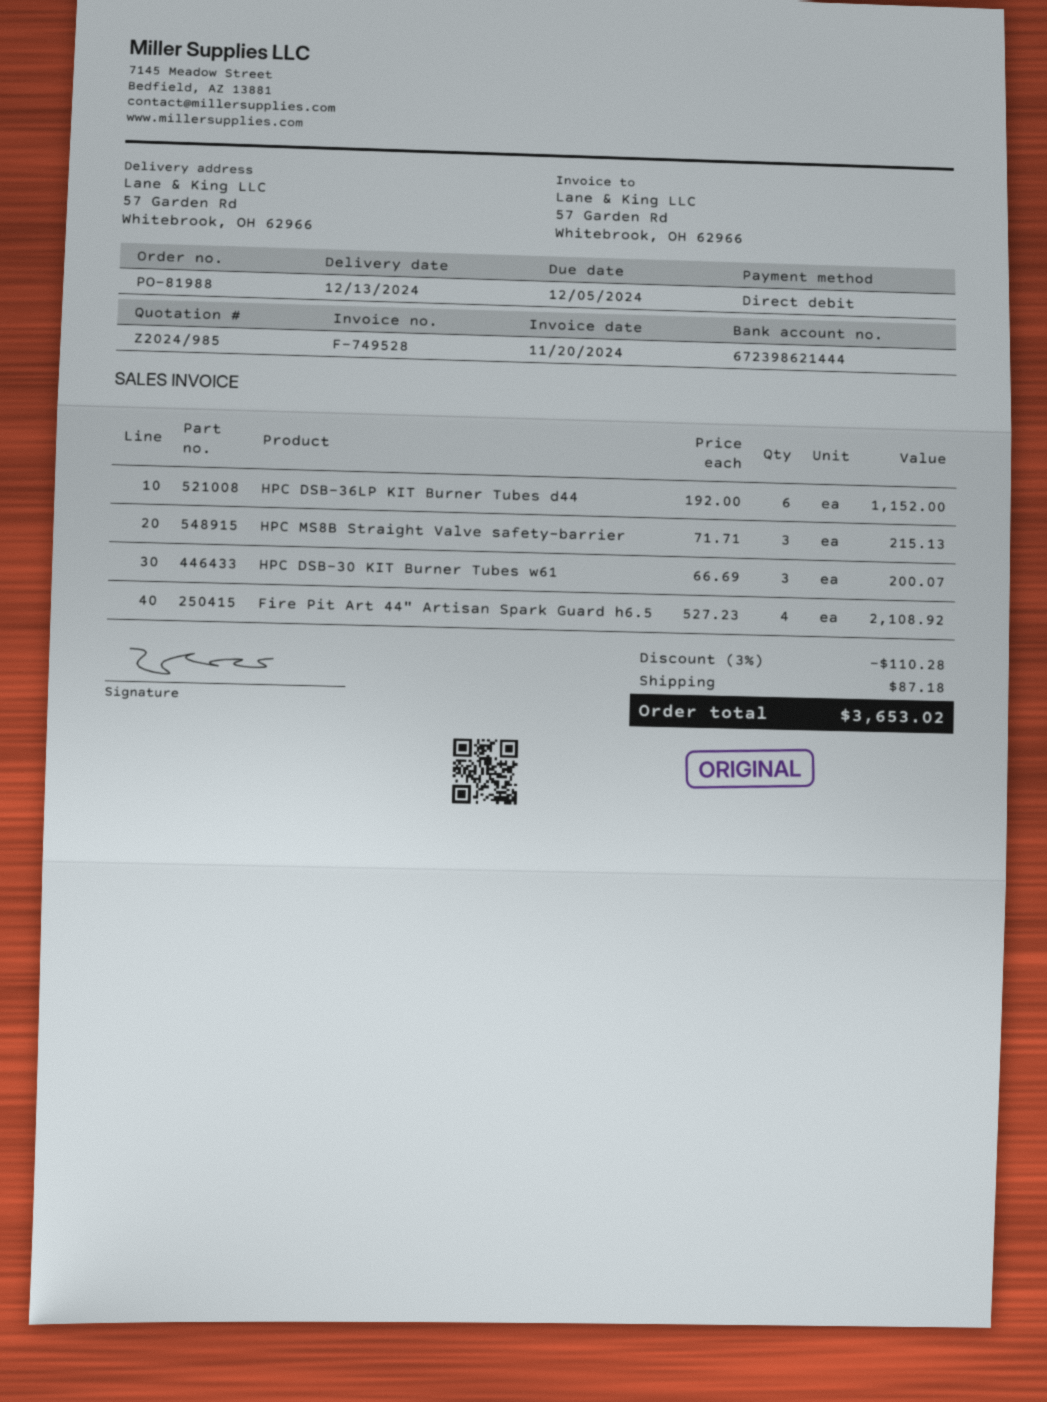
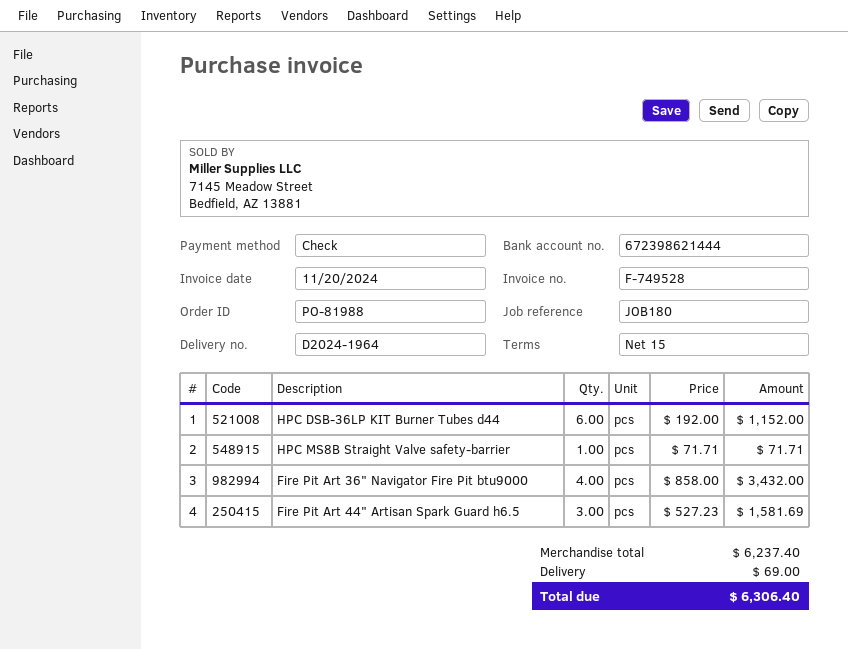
payment method: direct debit -> cheque
HPC MS8B Straight Valve safety-barrier: 3 x 71.71 = 215.13 -> 1 x 71.71 = 71.71
HPC DSB-30 KIT Burner Tubes w61: 3 x 66.69 = 200.07 -> none
Fire Pit Art 44" Artisan Spark Guard h6.5: 4 x 527.23 = 2108.92 -> 3 x 527.23 = 1581.69
Fire Pit Art 36" Navigator Fire Pit btu9000: none -> 4 x 858.00 = 3432.00
discount: 3% = 110.28 -> none
shipping: 87.18 -> 69.00
total: 3653.02 -> 6306.40

